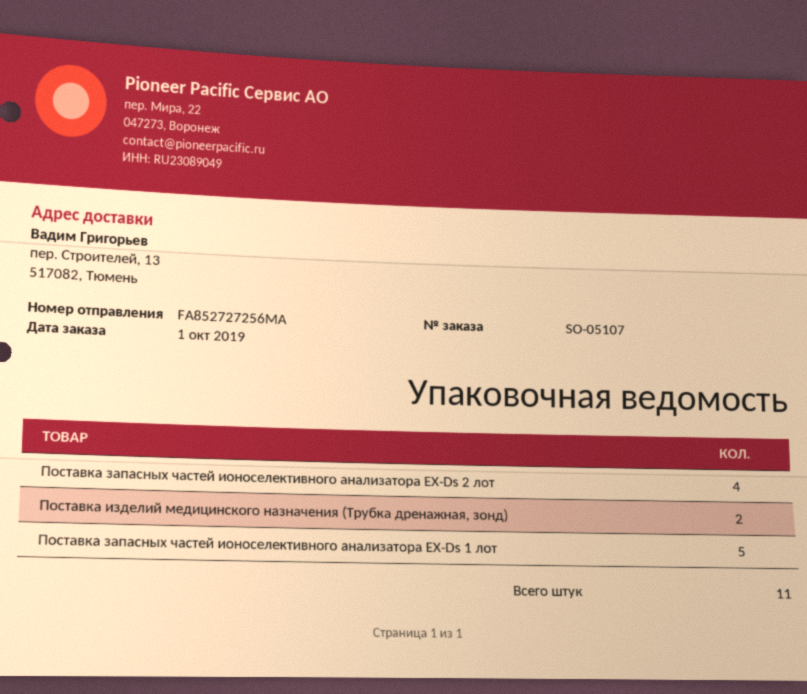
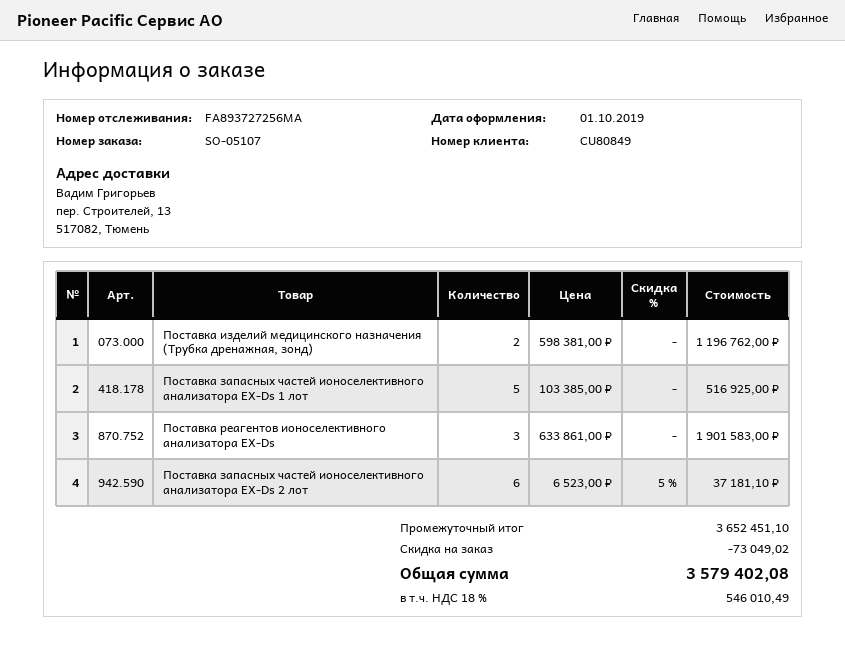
tracking number: FA852727256MA -> FA893727256MA
Поставка запасных частей ионоселективного анализатора EX-Ds 2 лот: 4 -> 6
Поставка реагентов ионоселективного анализатора EX-Ds: none -> 3

